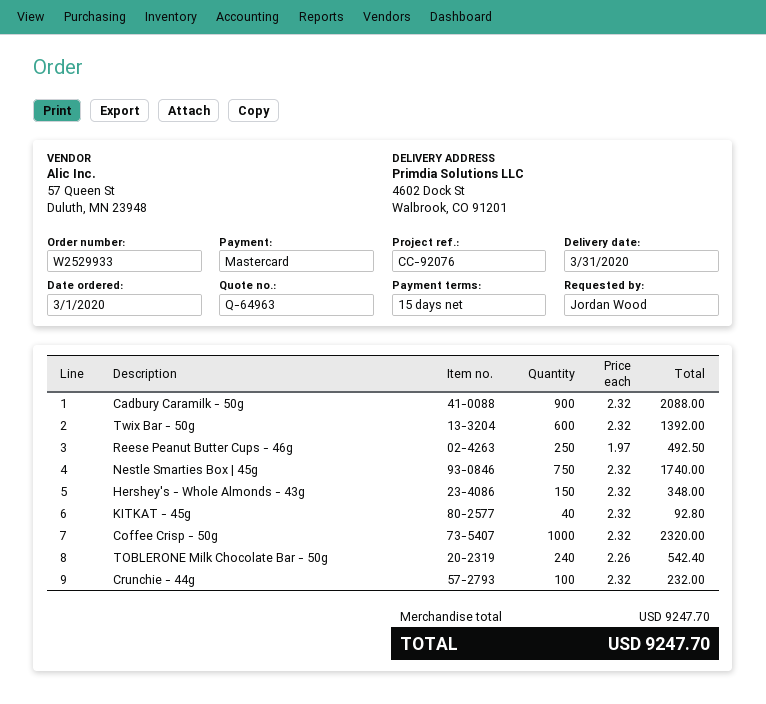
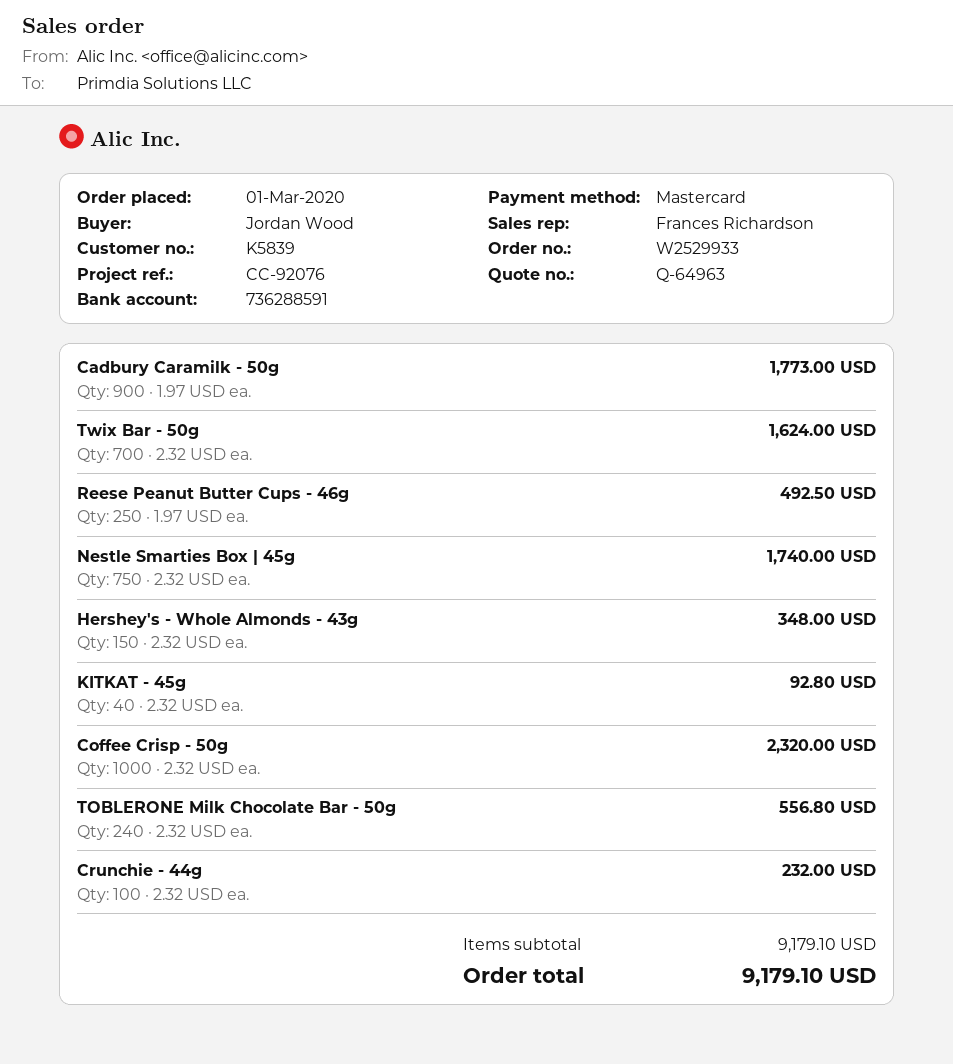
Cadbury Caramilk - 50g: 900 x 2.32 = 2088.00 -> 900 x 1.97 = 1773.00
Twix Bar - 50g: 600 x 2.32 = 1392.00 -> 700 x 2.32 = 1624.00
TOBLERONE Milk Chocolate Bar - 50g: 240 x 2.26 = 542.40 -> 240 x 2.32 = 556.80
subtotal: 9247.70 -> 9179.10
total: 9247.70 -> 9179.10

